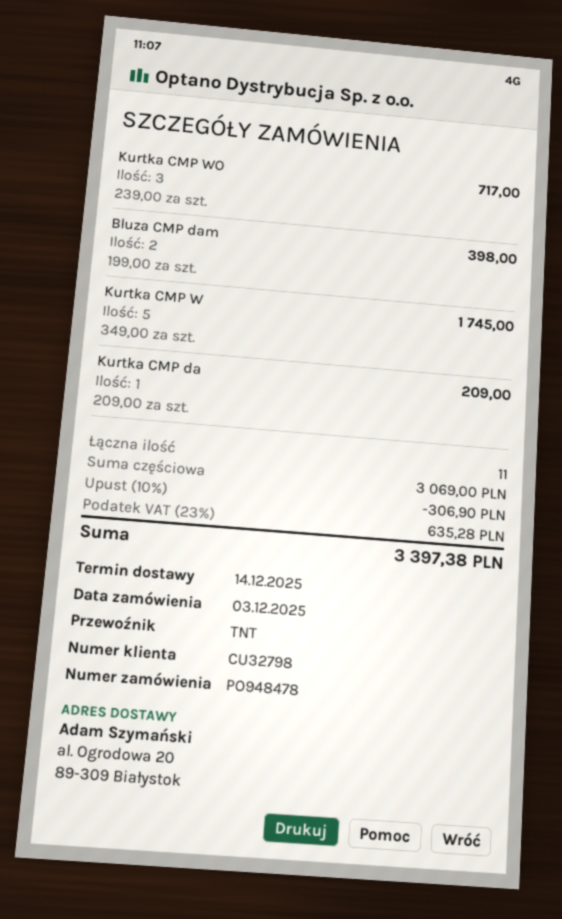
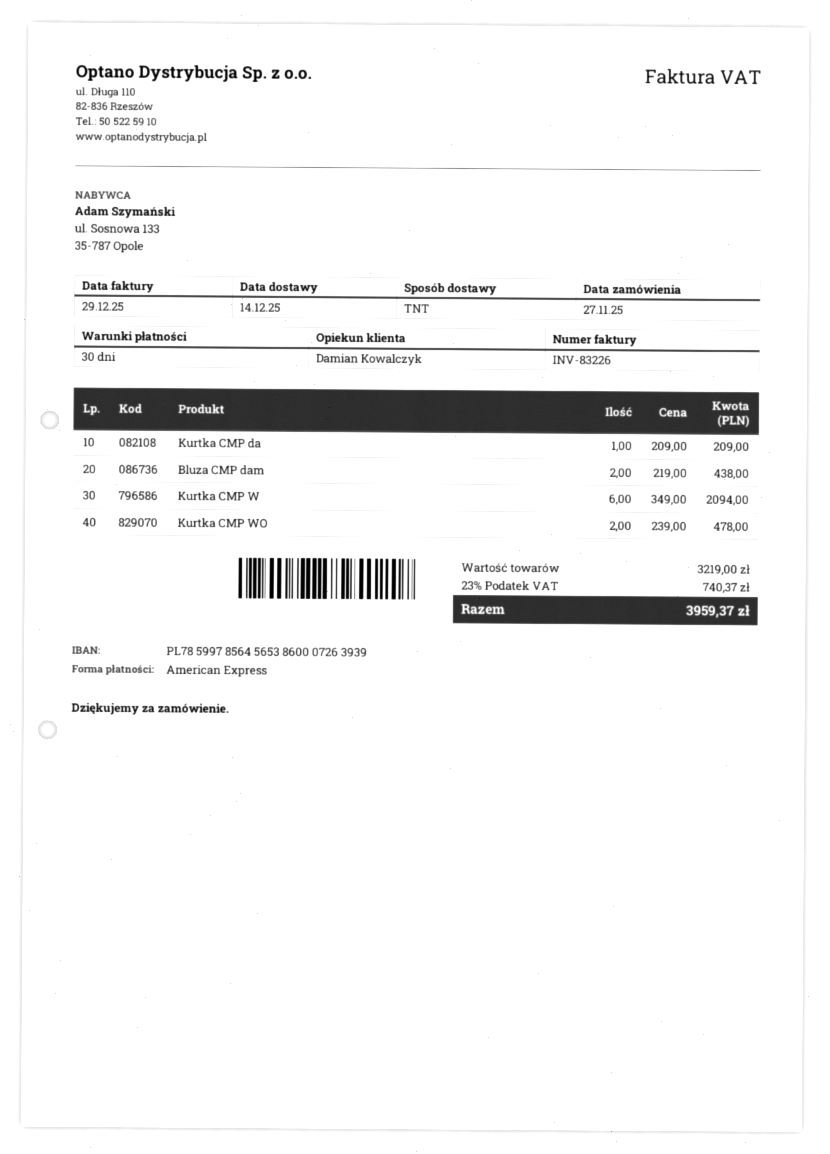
order date: 2025-12-03 -> 2025-11-27
Kurtka CMP WO: 3 x 239.00 = 717.00 -> 2 x 239.00 = 478.00
Bluza CMP dam: 2 x 199.00 = 398.00 -> 2 x 219.00 = 438.00
Kurtka CMP W: 5 x 349.00 = 1745.00 -> 6 x 349.00 = 2094.00
subtotal: 3069.00 -> 3219.00
discount: 10% = 306.90 -> none
tax: 23% = 635.28 -> 23% = 740.37
total: 3397.38 -> 3959.37

